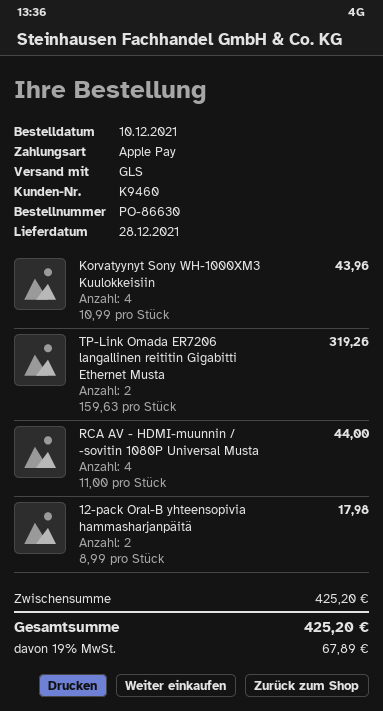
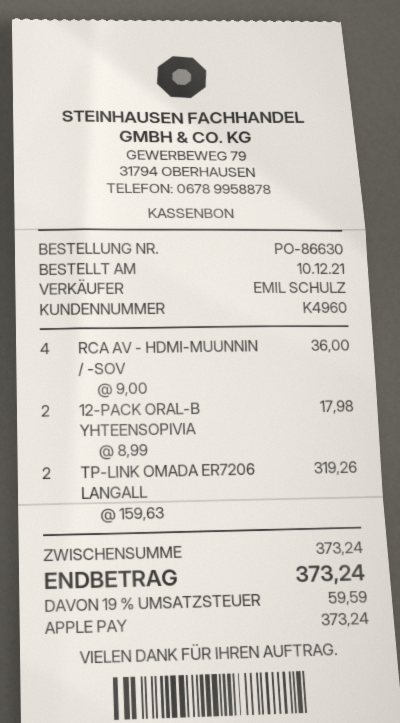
customer number: K9460 -> K4960
Korvatyynyt Sony WH-1000XM3 Kuulokkeisiin: 4 x 10.99 = 43.96 -> none
RCA AV - HDMI-muunnin / -sovitin 1080P Universal Musta: 4 x 11.00 = 44.00 -> 4 x 9.00 = 36.00
subtotal: 425.20 -> 373.24
tax: 19% = 67.89 -> 19% = 59.59
total: 425.20 -> 373.24

